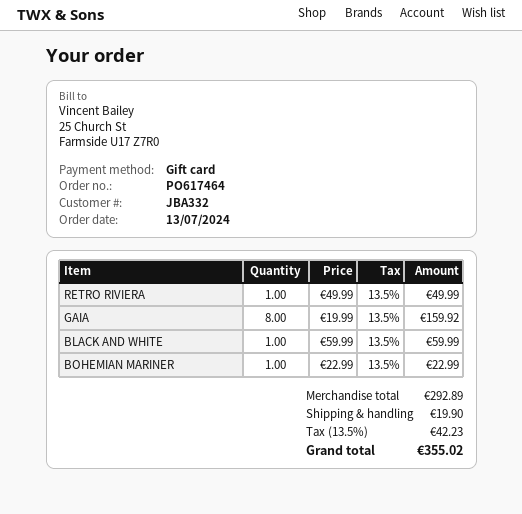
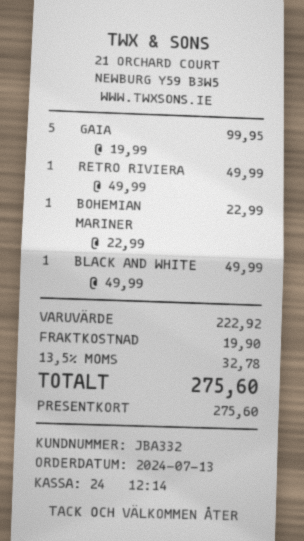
GAIA: 8 x 19.99 = 159.92 -> 5 x 19.99 = 99.95
BLACK AND WHITE: 1 x 59.99 = 59.99 -> 1 x 49.99 = 49.99
subtotal: 292.89 -> 222.92
tax: 13.5% = 42.23 -> 13.5% = 32.78
total: 355.02 -> 275.60

